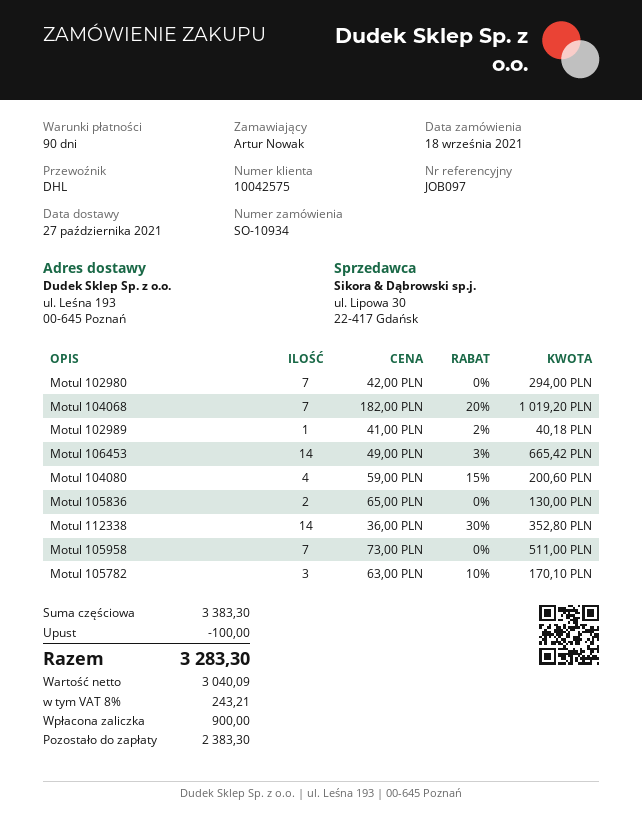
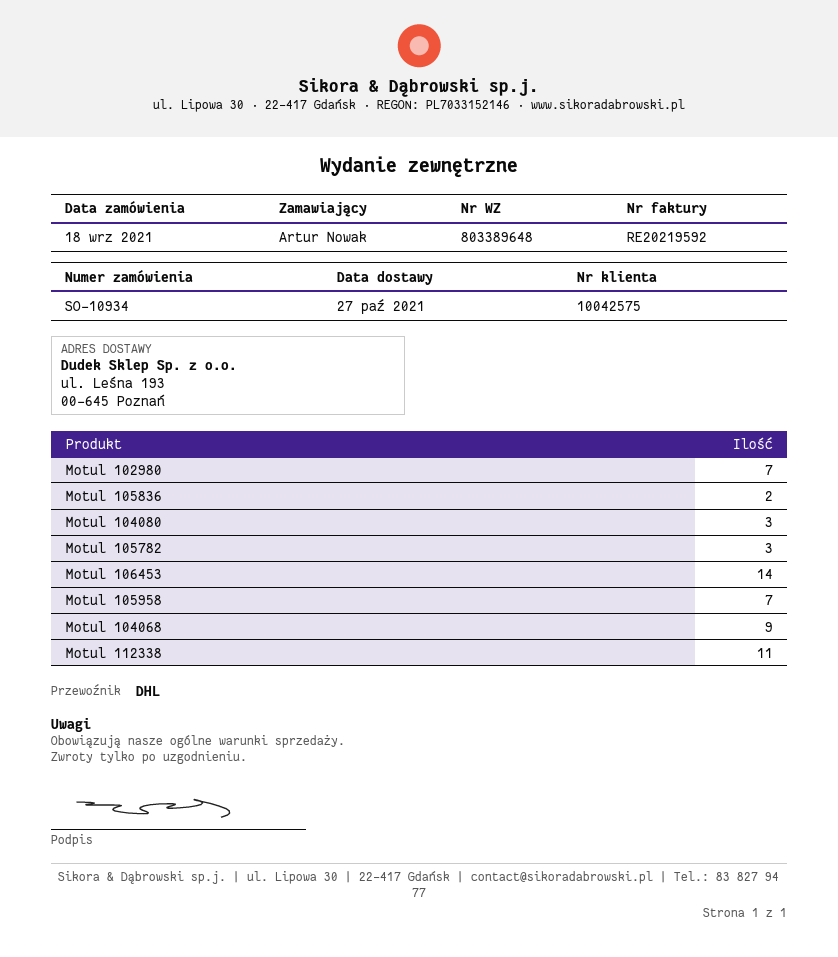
Motul 104068: 7 -> 9
Motul 102989: 1 -> none
Motul 104080: 4 -> 3
Motul 112338: 14 -> 11

